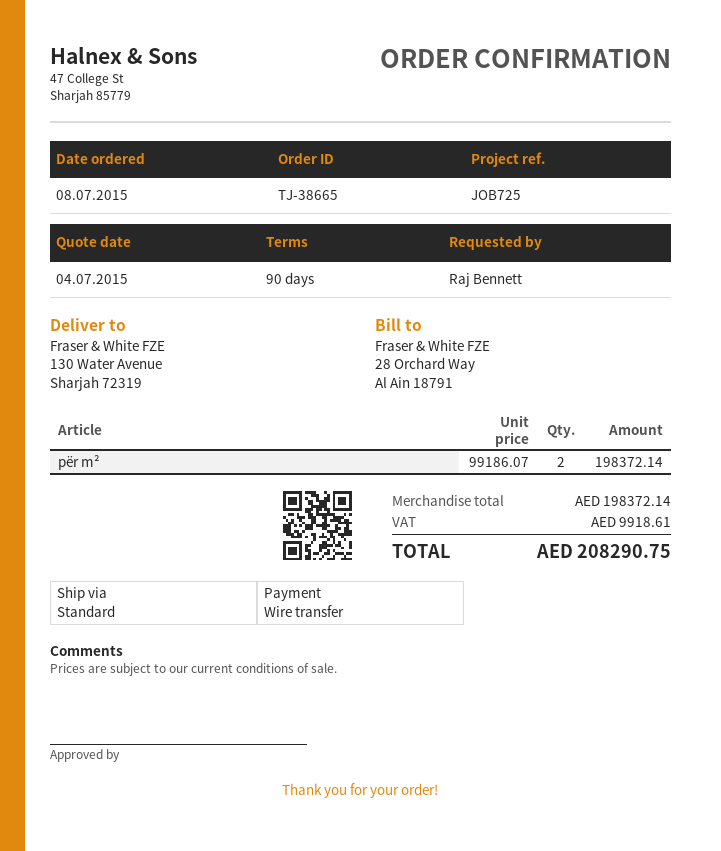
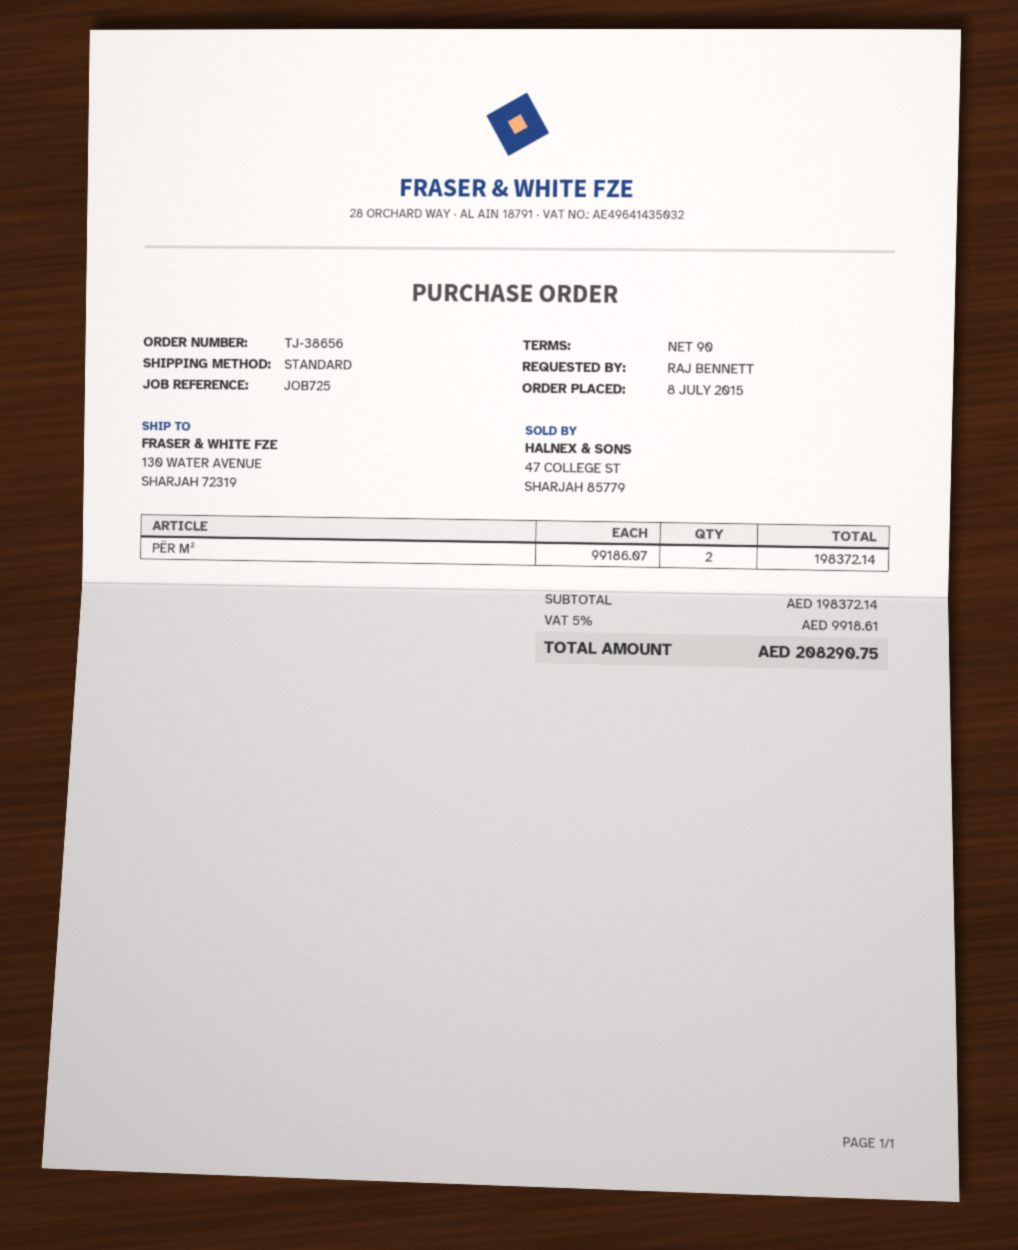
order number: TJ-38665 -> TJ-38656

